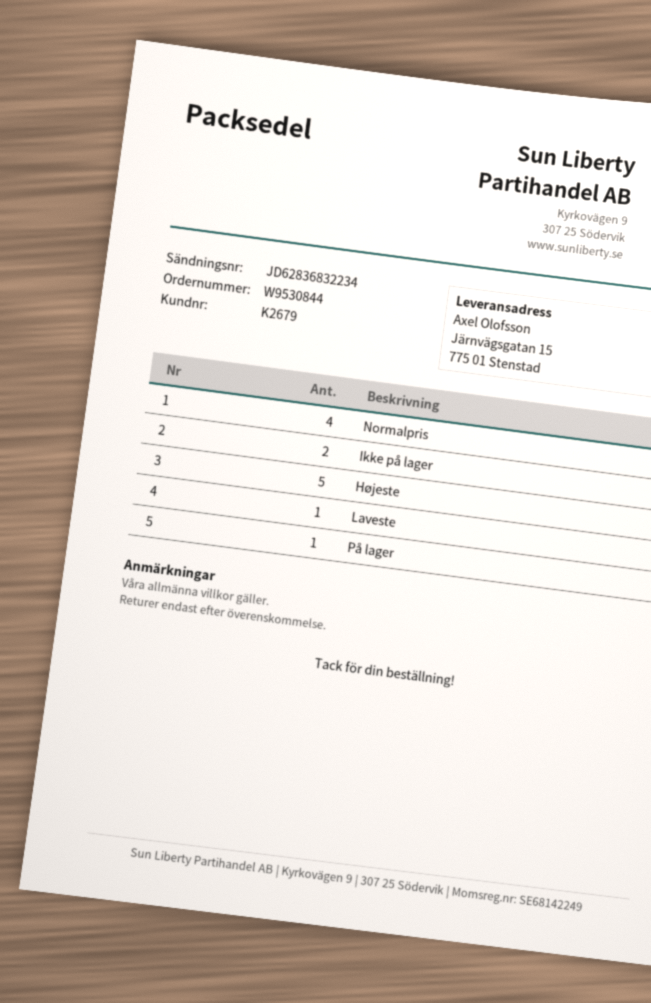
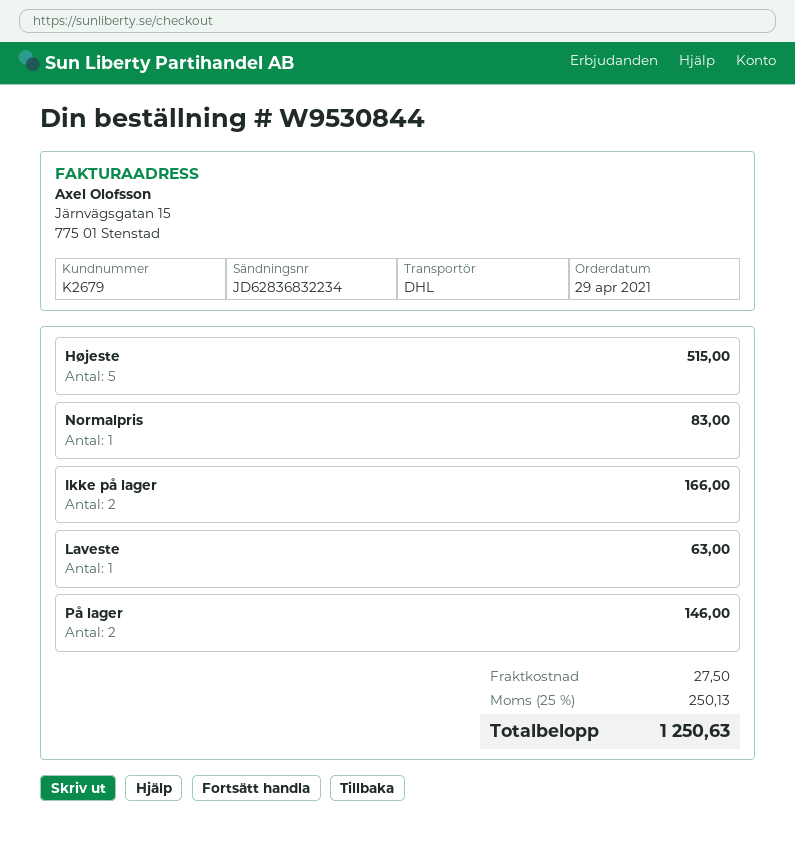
Normalpris: 4 -> 1
På lager: 1 -> 2

